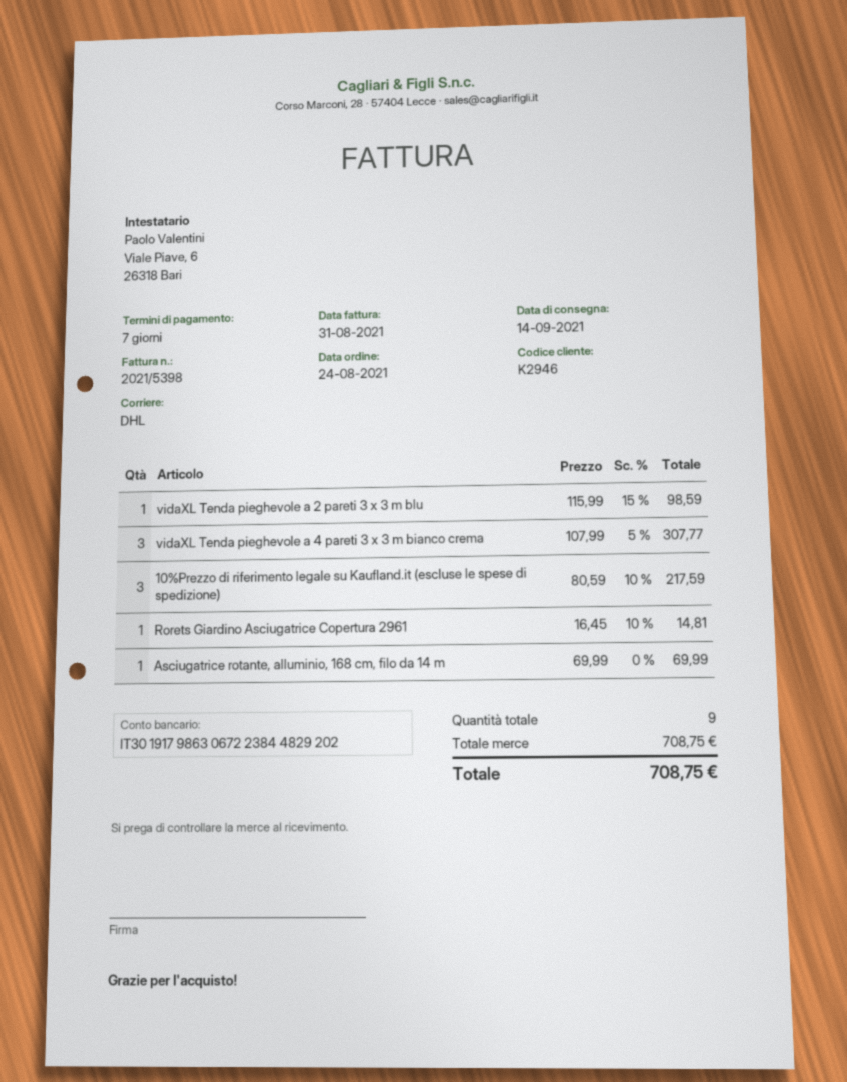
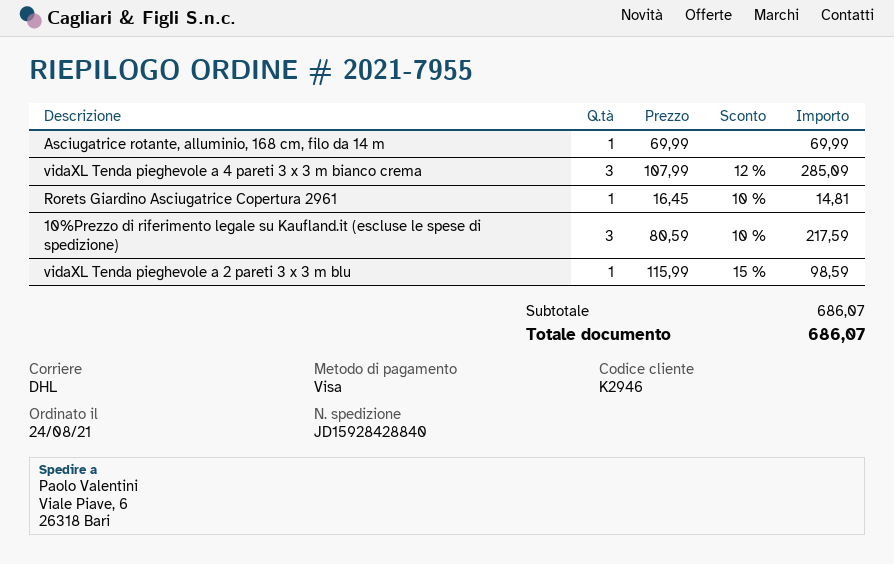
vidaXL Tenda pieghevole a 4 pareti 3 x 3 m bianco crema: 3 x 107.99 - 5% = 307.77 -> 3 x 107.99 - 12% = 285.09
subtotal: 708.75 -> 686.07
total: 708.75 -> 686.07

